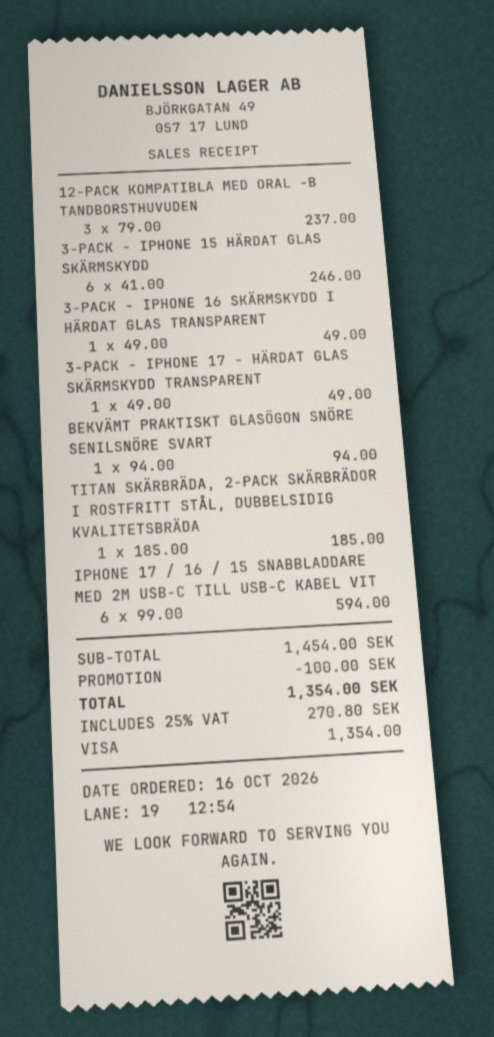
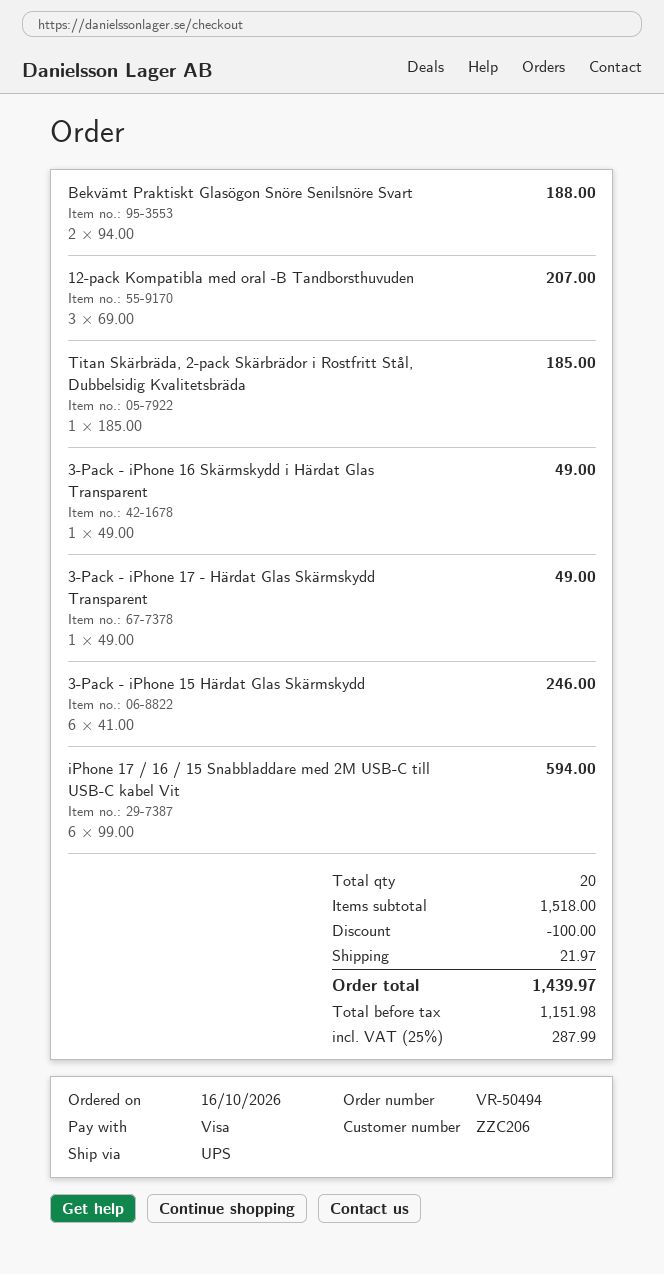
12-PACK KOMPATIBLA MED ORAL -B TANDBORSTHUVUDEN: 3 x 79.00 = 237.00 -> 3 x 69.00 = 207.00
BEKVÄMT PRAKTISKT GLASÖGON SNÖRE SENILSNÖRE SVART: 1 x 94.00 = 94.00 -> 2 x 94.00 = 188.00
subtotal: 1454.00 -> 1518.00
shipping: none -> 21.97
tax: 25% = 270.80 -> 25% = 287.99
total: 1354.00 -> 1439.97

